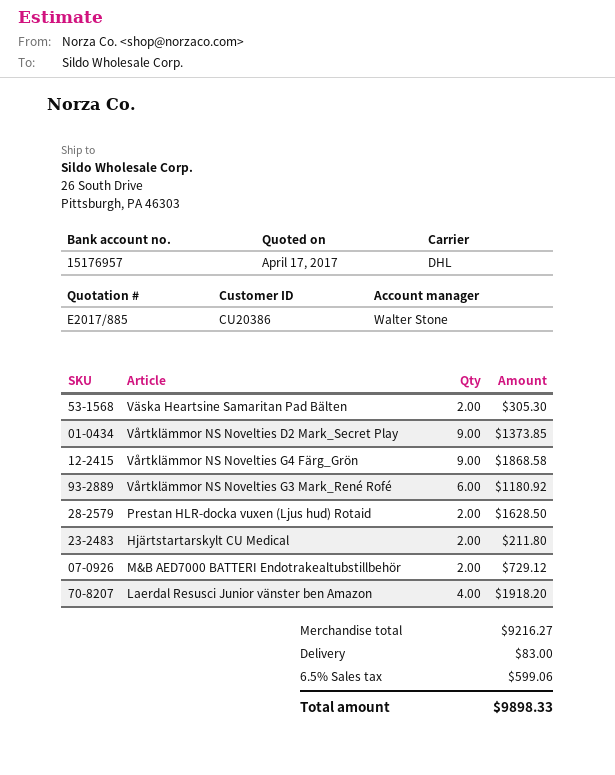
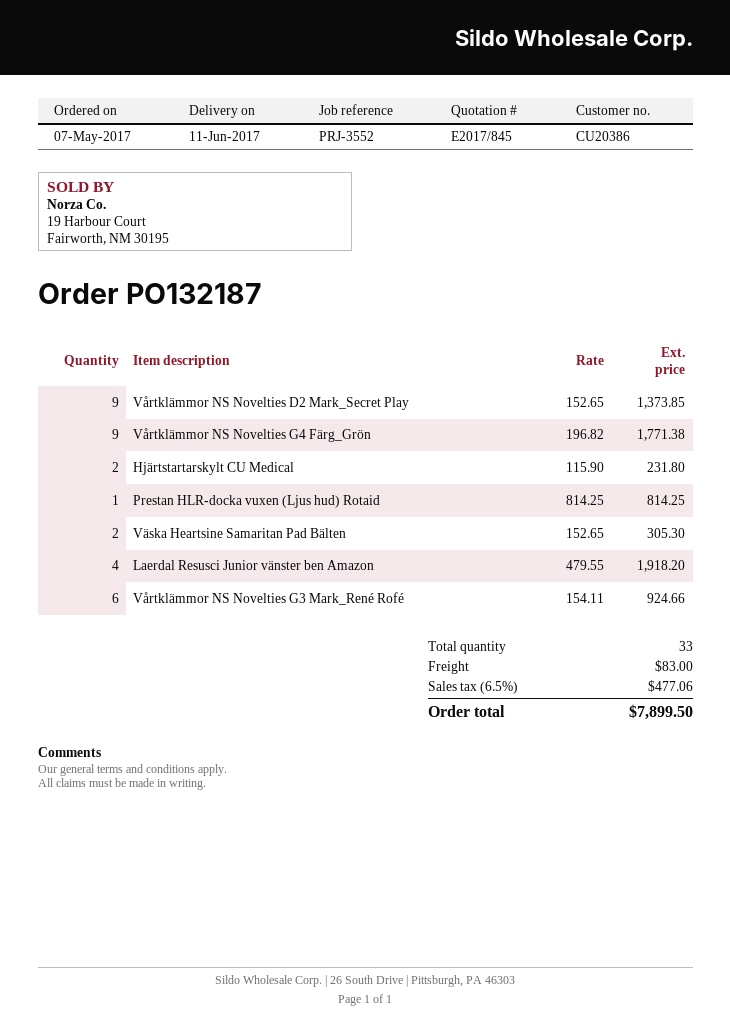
quote number: E2017/885 -> E2017/845
Vårtklämmor NS Novelties G4 Färg_Grön: 9 for 1868.58 -> 9 for 1771.38
Vårtklämmor NS Novelties G3 Mark_René Rofé: 6 for 1180.92 -> 6 for 924.66
Prestan HLR-docka vuxen (Ljus hud) Rotaid: 2 for 1628.50 -> 1 for 814.25
Hjärtstartarskylt CU Medical: 2 for 211.80 -> 2 for 231.80
M&B AED7000 BATTERI Endotrakealtubstillbehör: 2 for 729.12 -> none
tax: 6.5% = 599.06 -> 6.5% = 477.06
total: 9898.33 -> 7899.50

